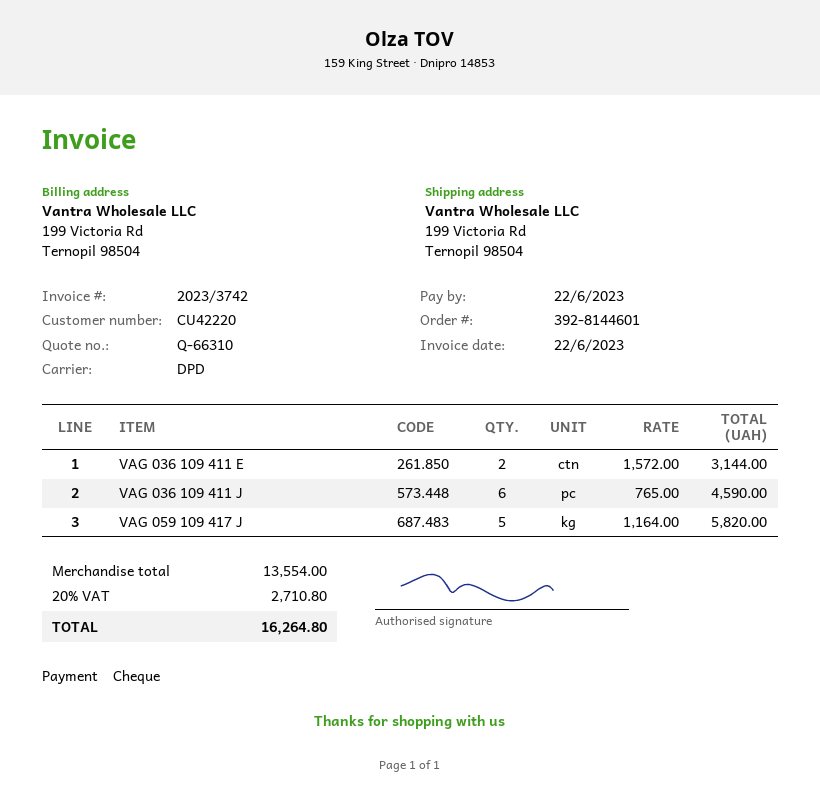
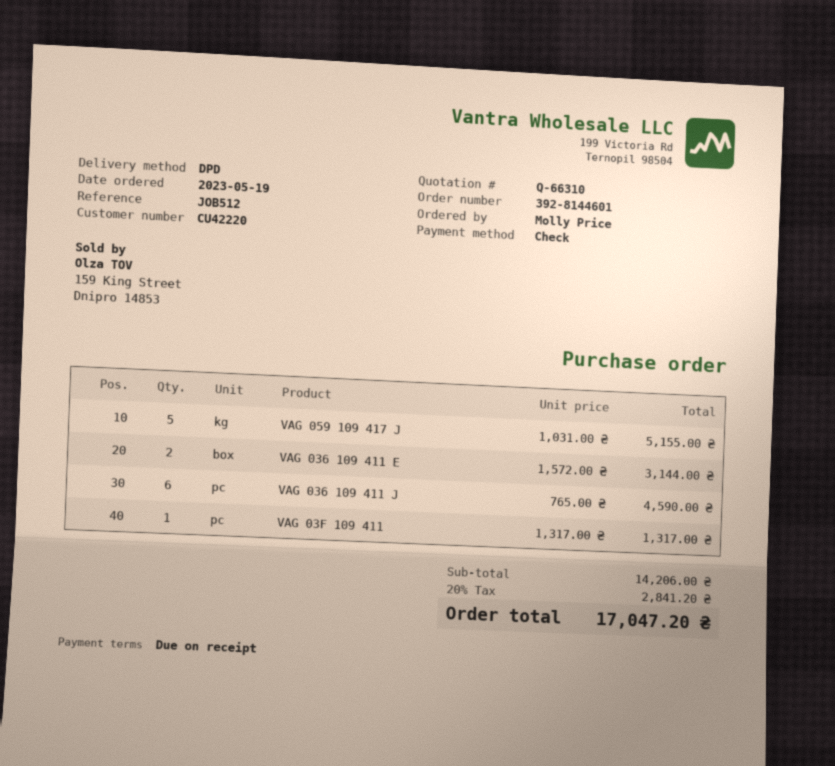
VAG 059 109 417 J: 5 x 1164.00 = 5820.00 -> 5 x 1031.00 = 5155.00
VAG 03F 109 411: none -> 1 x 1317.00 = 1317.00
subtotal: 13554.00 -> 14206.00
tax: 20% = 2710.80 -> 20% = 2841.20
total: 16264.80 -> 17047.20

